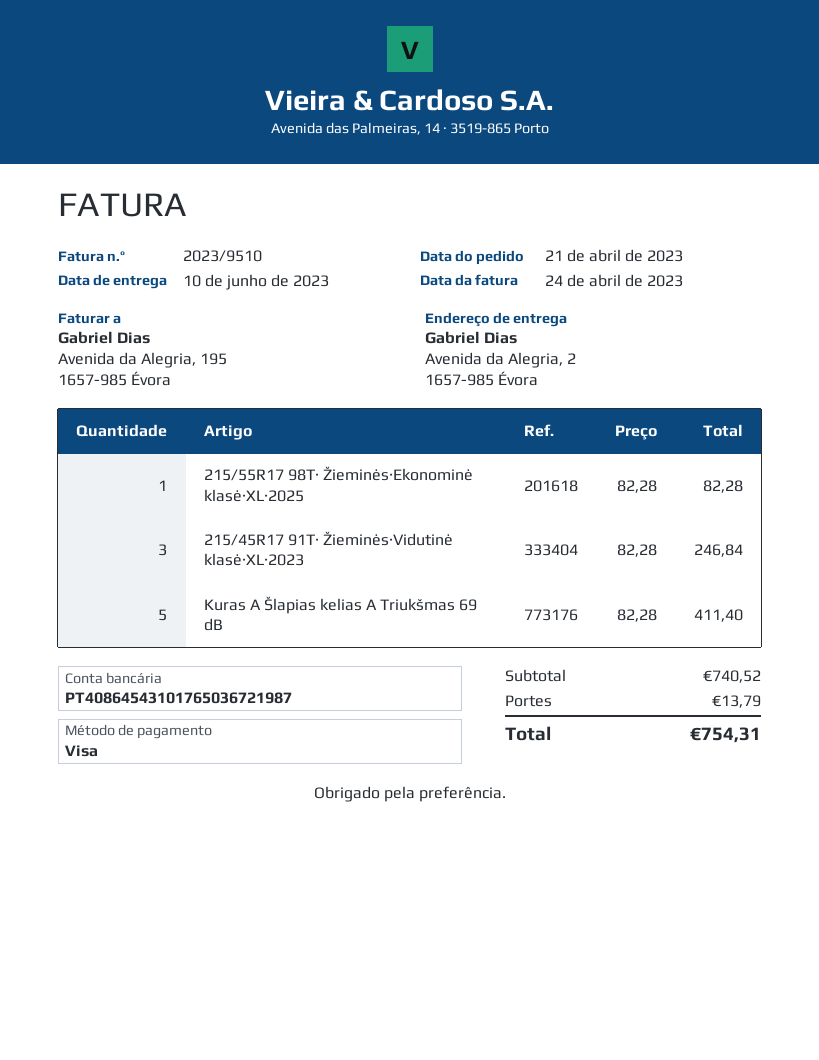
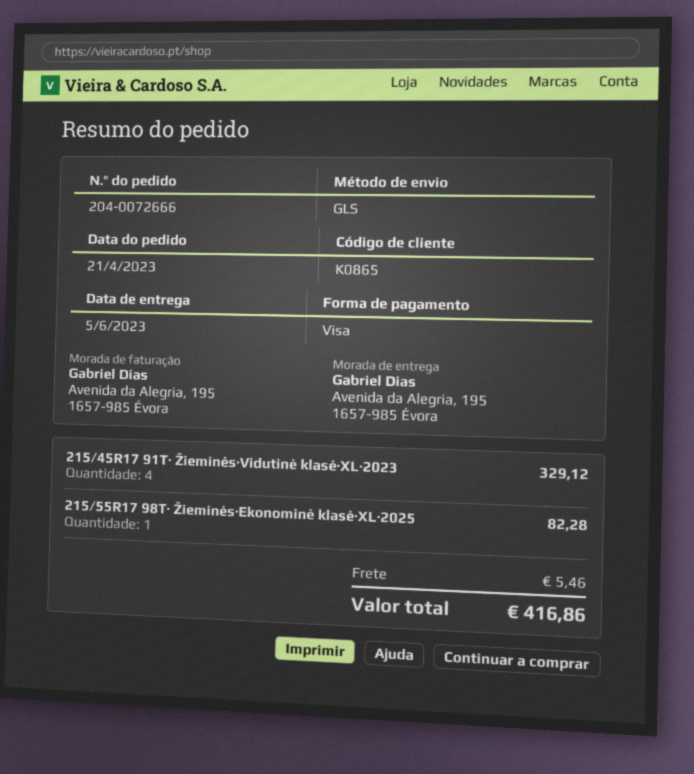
delivery date: 2023-06-10 -> 2023-06-05
ship to: Avenida da Alegria, 2, 1657-985 Évora -> Avenida da Alegria, 195, 1657-985 Évora
215/45R17 91T· Žieminės·Vidutinė klasė·XL·2023: 3 for 246.84 -> 4 for 329.12
Kuras A Šlapias kelias A Triukšmas 69 dB: 5 for 411.40 -> none
shipping: 13.79 -> 5.46
total: 754.31 -> 416.86

